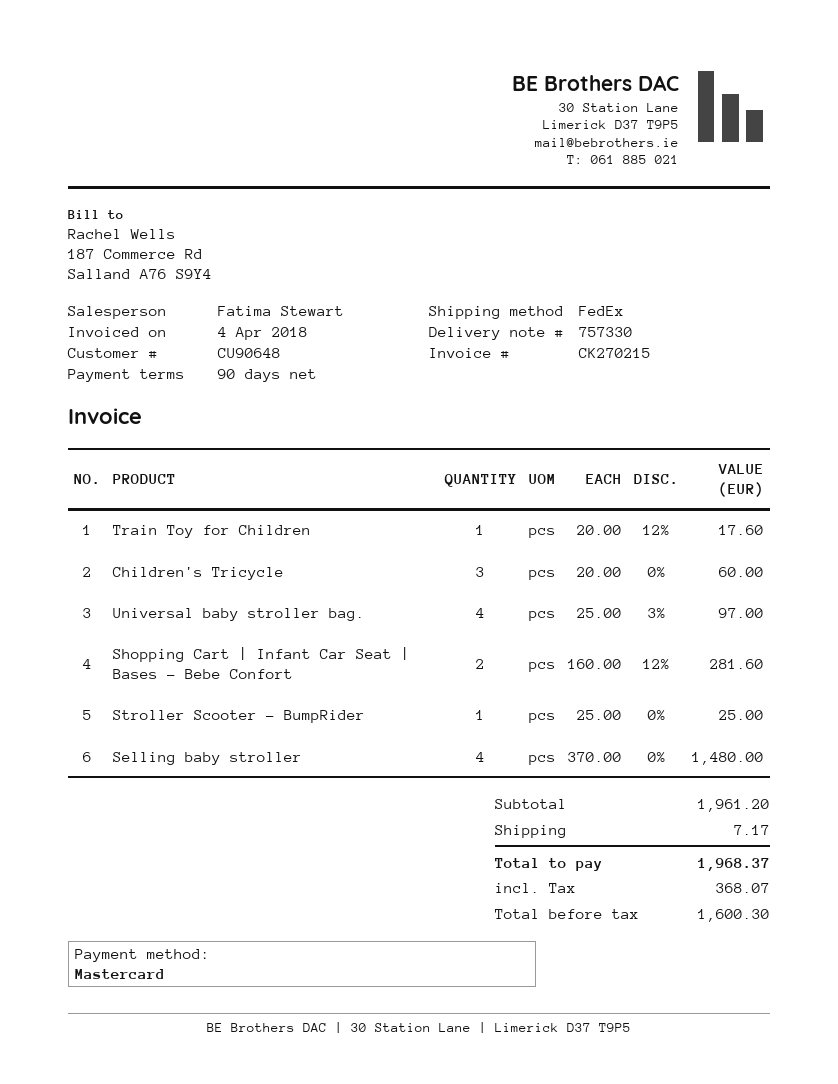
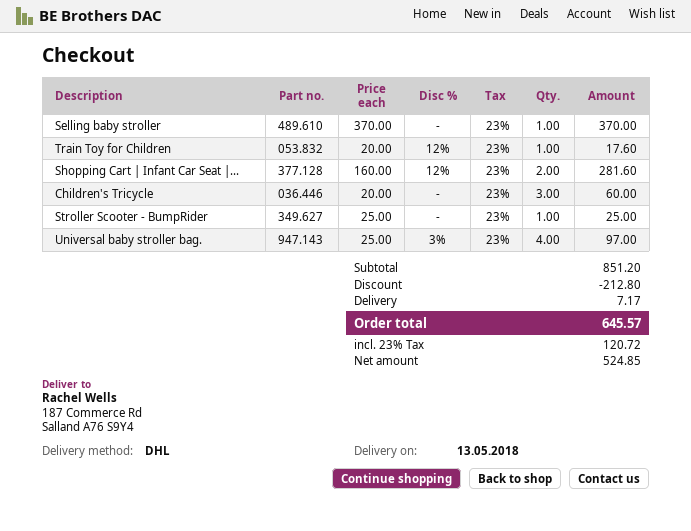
shipping method: FedEx -> DHL
Selling baby stroller: 4 x 370.00 = 1480.00 -> 1 x 370.00 = 370.00
subtotal: 1961.20 -> 851.20
discount: none -> 212.80
net: 1600.30 -> 524.85
tax: 368.07 -> 120.72
total: 1968.37 -> 645.57

